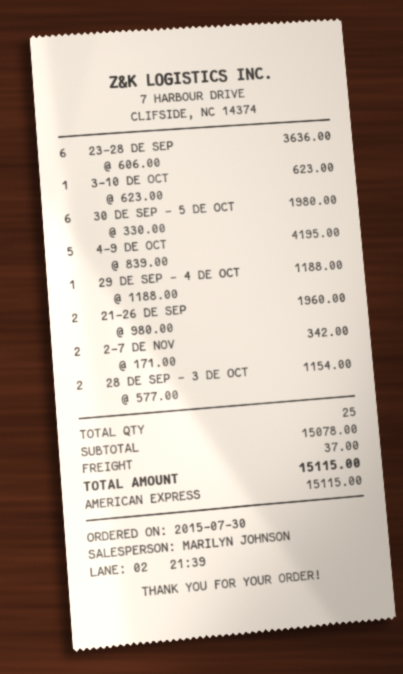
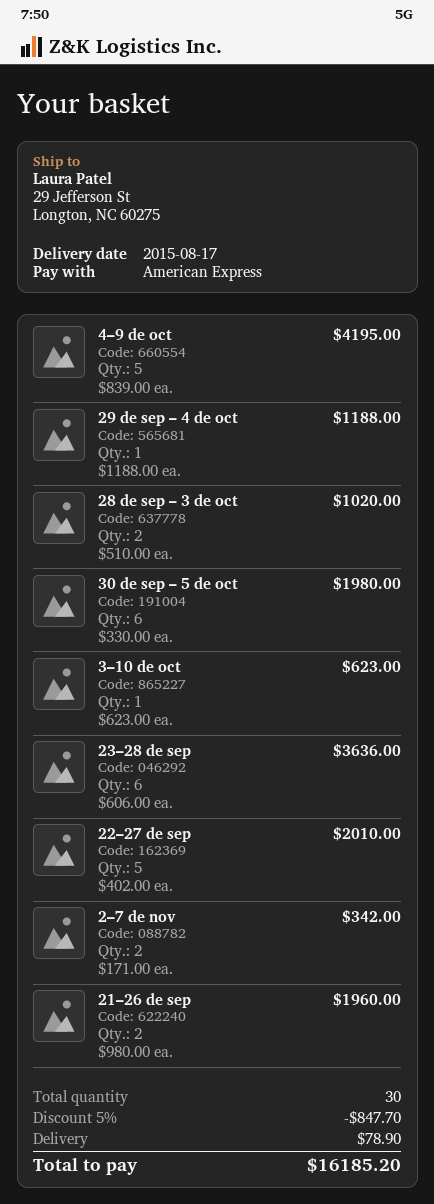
28 DE SEP – 3 DE OCT: 2 x 577.00 = 1154.00 -> 2 x 510.00 = 1020.00
22–27 de sep: none -> 5 x 402.00 = 2010.00
total quantity: 25 -> 30
discount: none -> 5% = 847.70
shipping: 37.00 -> 78.90
total: 15115.00 -> 16185.20

